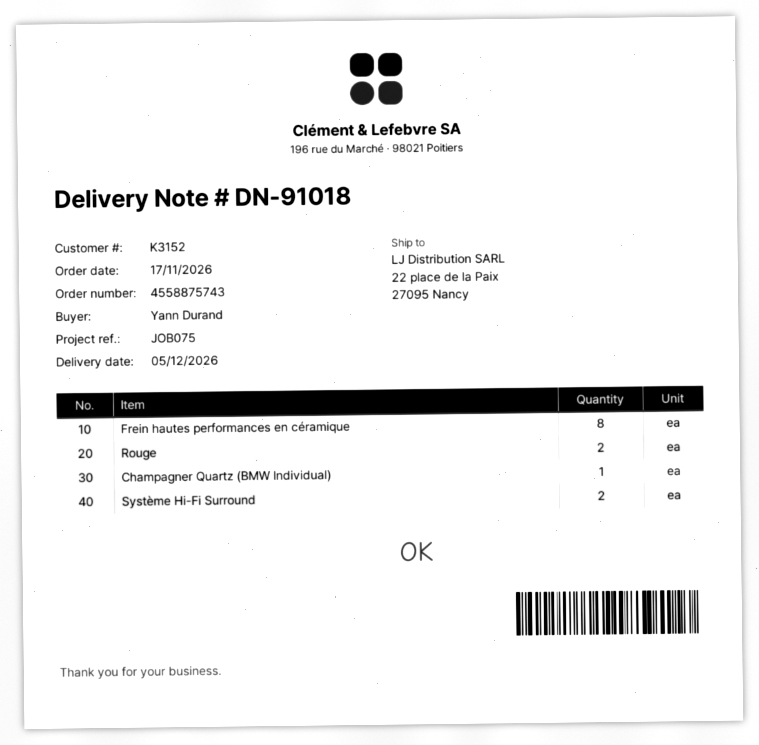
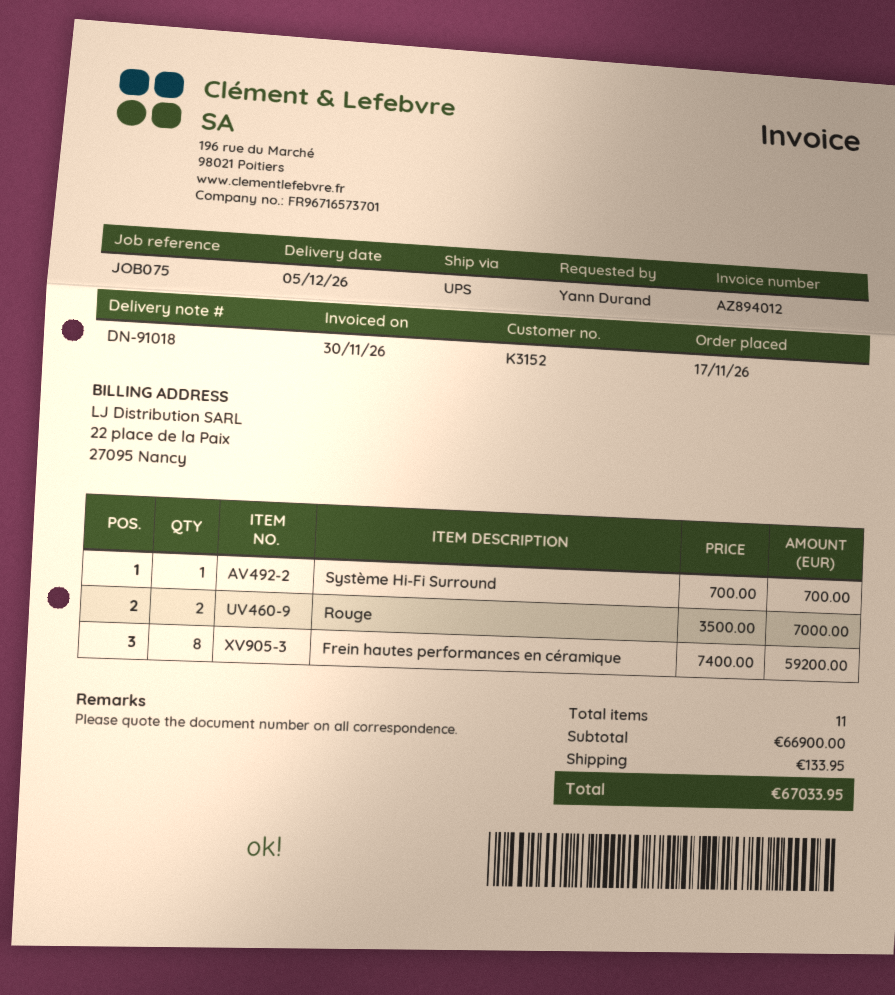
Champagner Quartz (BMW Individual): 1 -> none
Système Hi-Fi Surround: 2 -> 1

